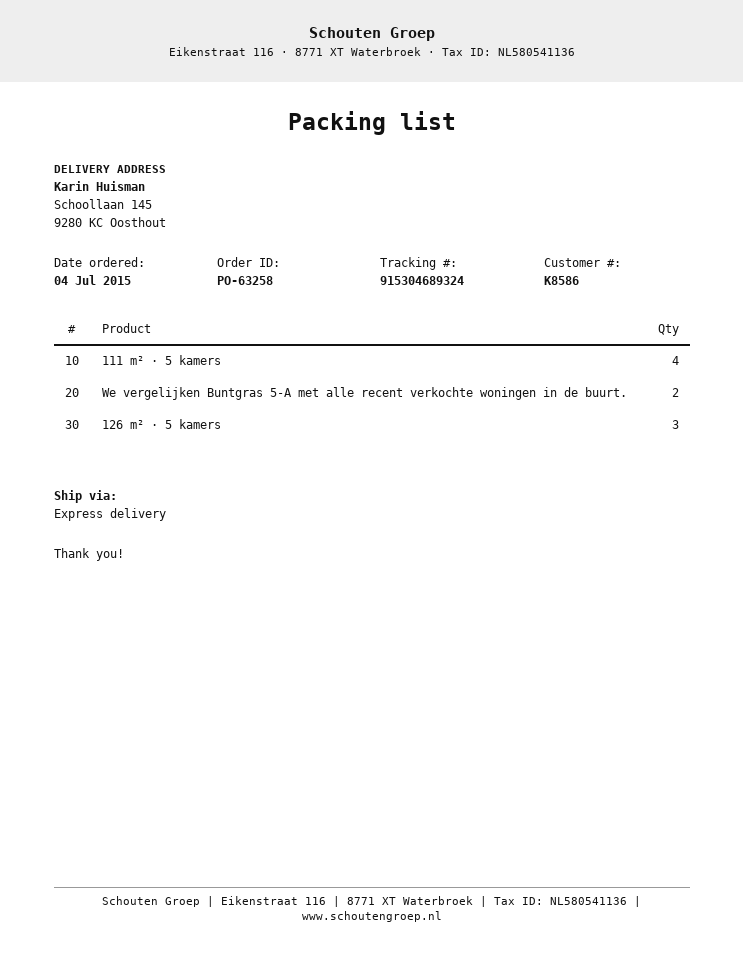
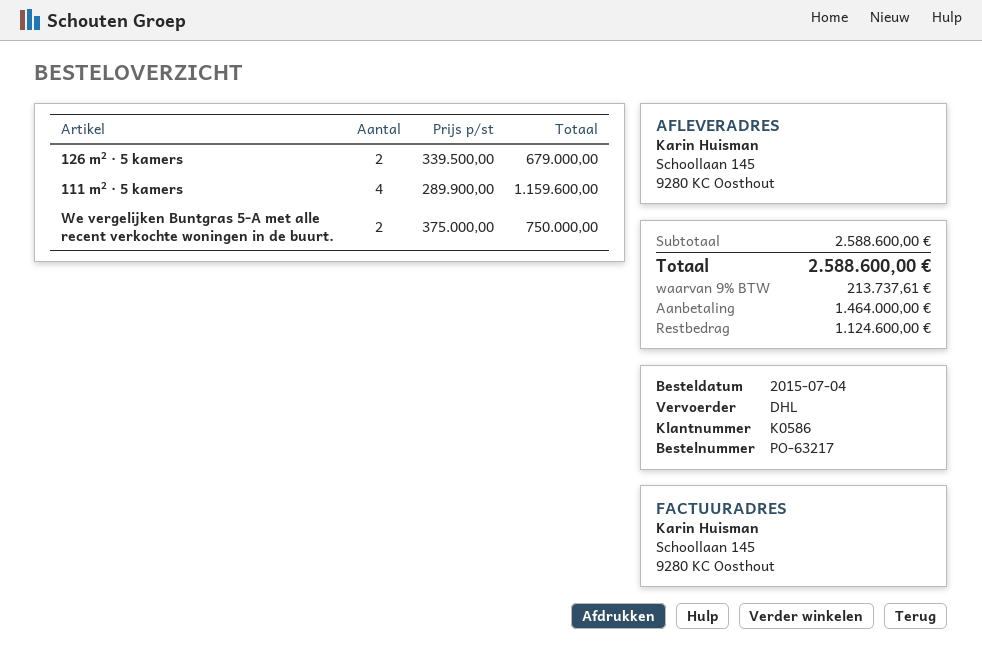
order number: PO-63258 -> PO-63217
customer number: K8586 -> K0586
shipping method: express -> DHL
126 m² · 5 kamers: 3 -> 2

